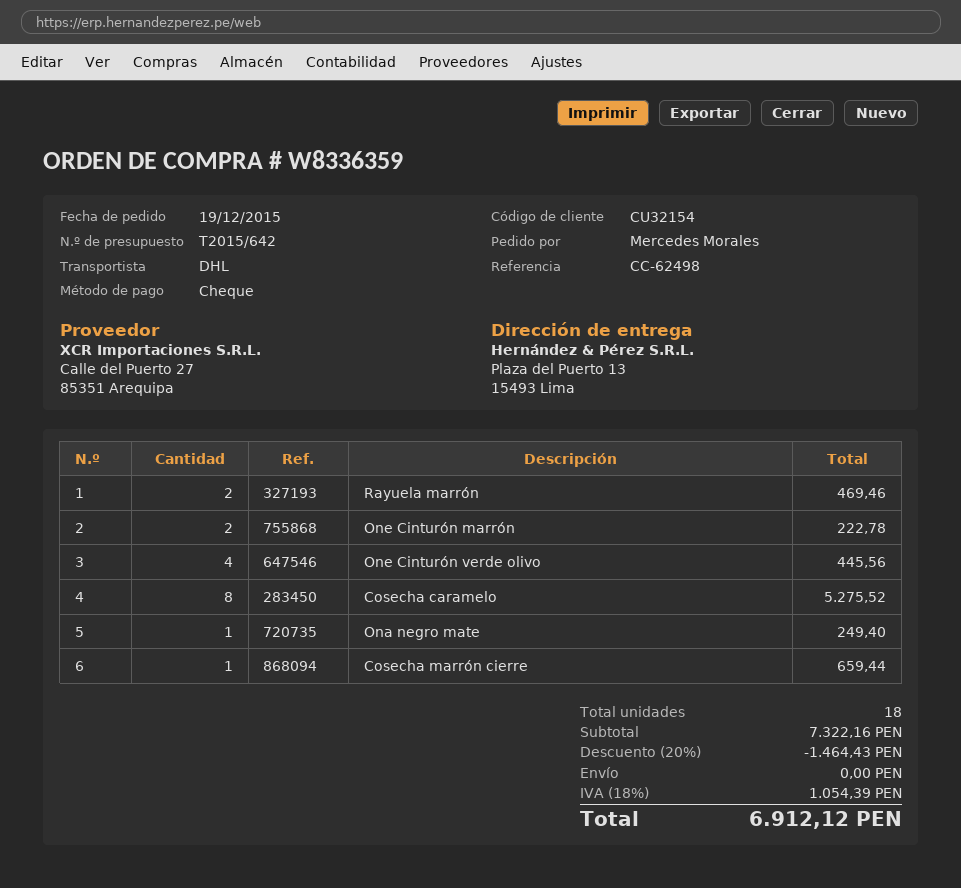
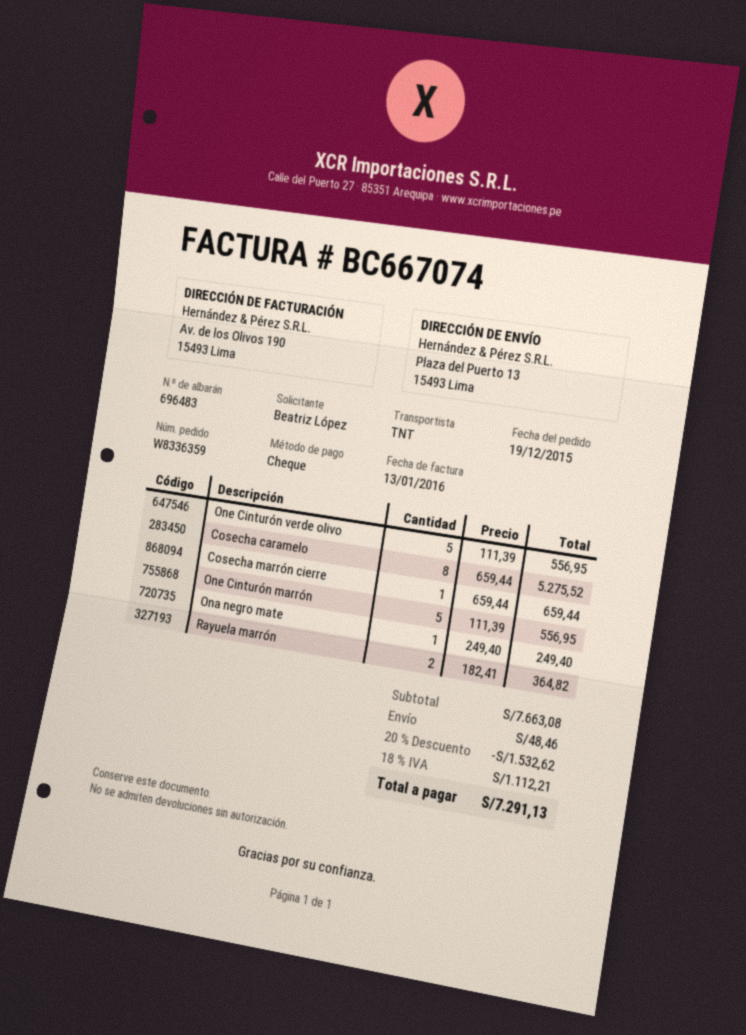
ordered by: Mercedes Morales -> Beatriz López
shipping method: DHL -> TNT
Rayuela marrón: 2 for 469.46 -> 2 for 364.82
One Cinturón marrón: 2 for 222.78 -> 5 for 556.95
One Cinturón verde olivo: 4 for 445.56 -> 5 for 556.95
subtotal: 7322.16 -> 7663.08
discount: 20% = 1464.43 -> 20% = 1532.62
shipping: 0.00 -> 48.46
tax: 18% = 1054.39 -> 18% = 1112.21
total: 6912.12 -> 7291.13

